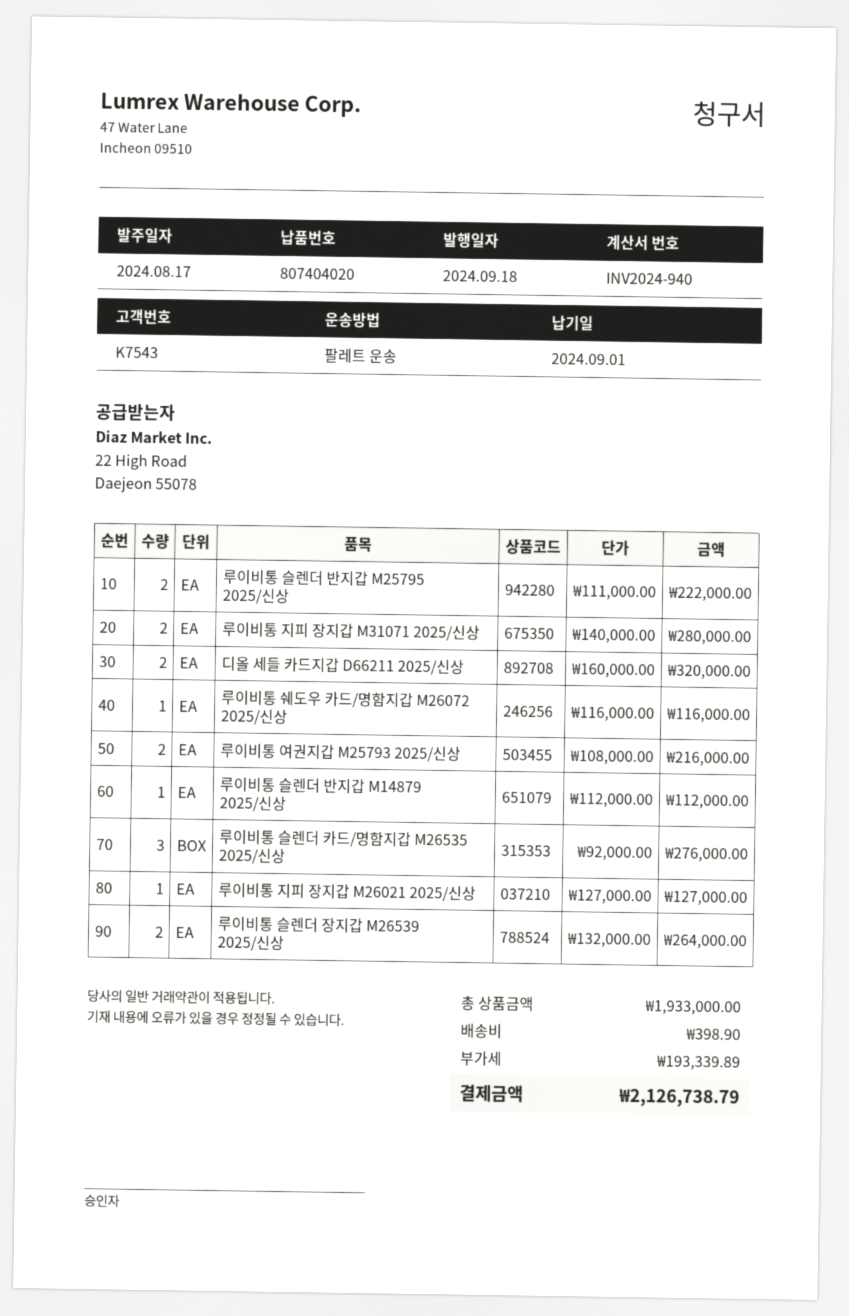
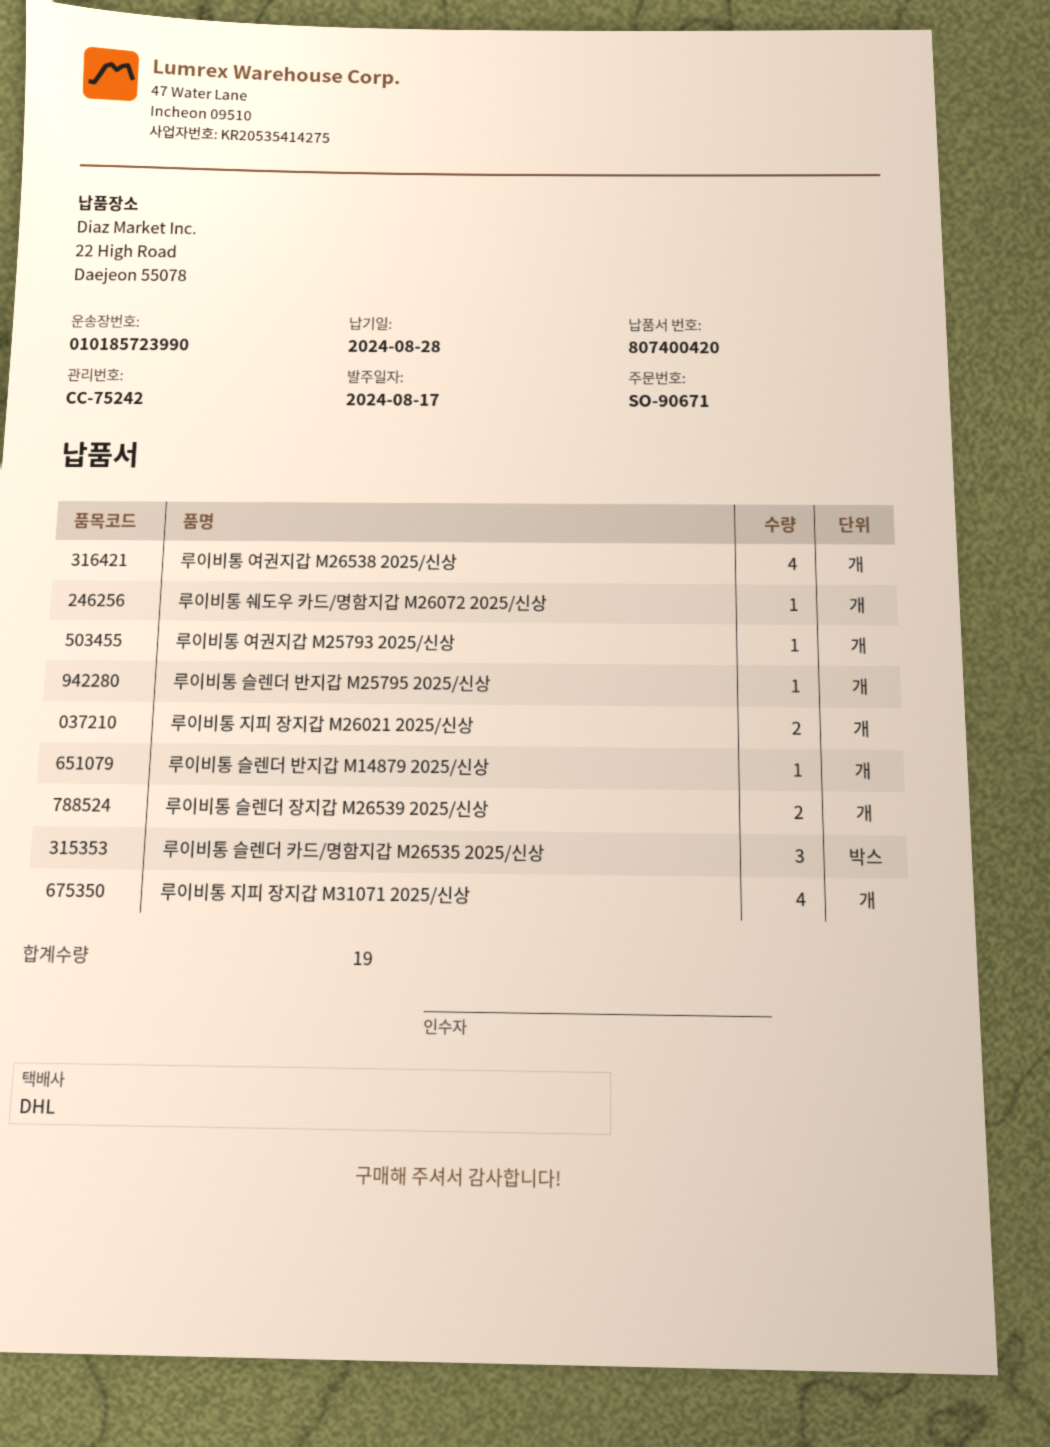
delivery note number: 807404020 -> 807400420
delivery date: 2024-09-01 -> 2024-08-28
shipping method: pallet freight -> DHL
루이비통 슬렌더 반지갑 M25795 2025/신상: 2 -> 1
루이비통 지피 장지갑 M31071 2025/신상: 2 -> 4
디올 세들 카드지갑 D66211 2025/신상: 2 -> none
루이비통 여권지갑 M25793 2025/신상: 2 -> 1
루이비통 지피 장지갑 M26021 2025/신상: 1 -> 2
루이비통 여권지갑 M26538 2025/신상: none -> 4

